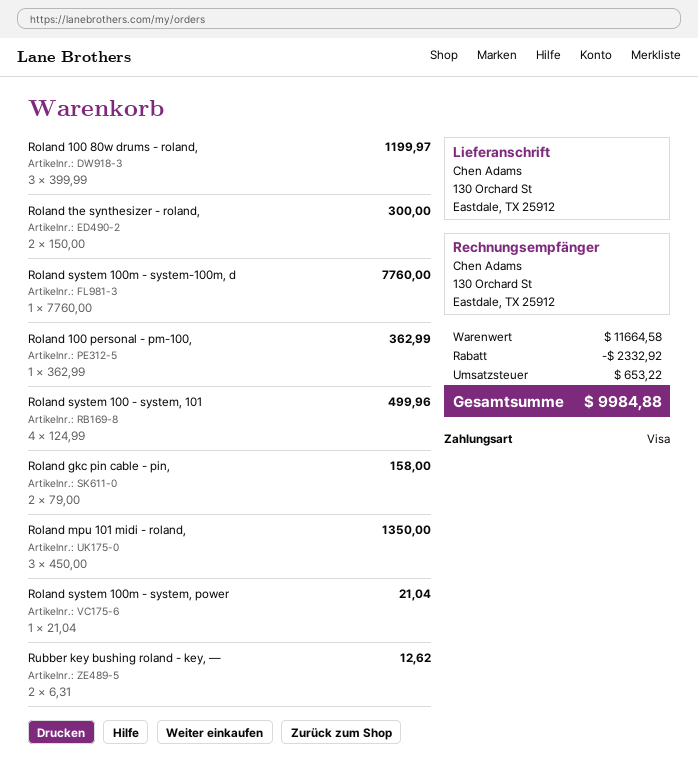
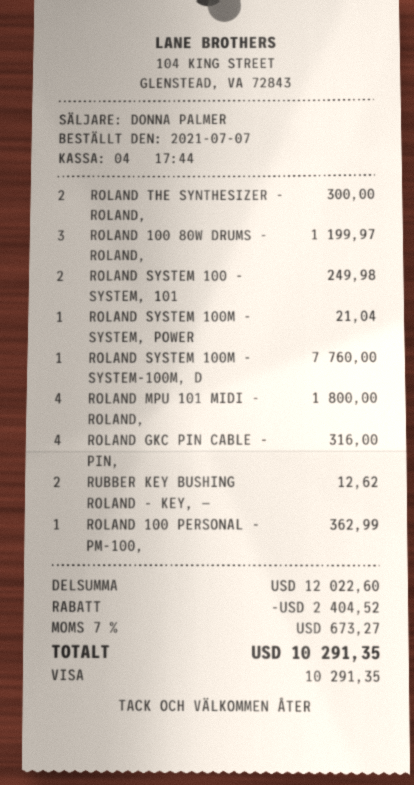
Roland system 100 - system, 101: 4 for 499.96 -> 2 for 249.98
Roland gkc pin cable - pin,: 2 for 158.00 -> 4 for 316.00
Roland mpu 101 midi - roland,: 3 for 1350.00 -> 4 for 1800.00
subtotal: 11664.58 -> 12022.60
discount: 2332.92 -> 2404.52
tax: 653.22 -> 673.27
total: 9984.88 -> 10291.35

